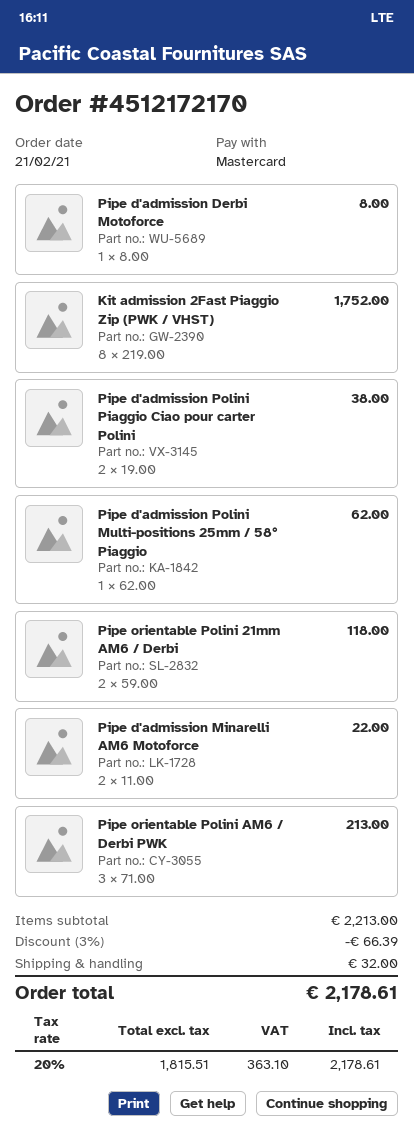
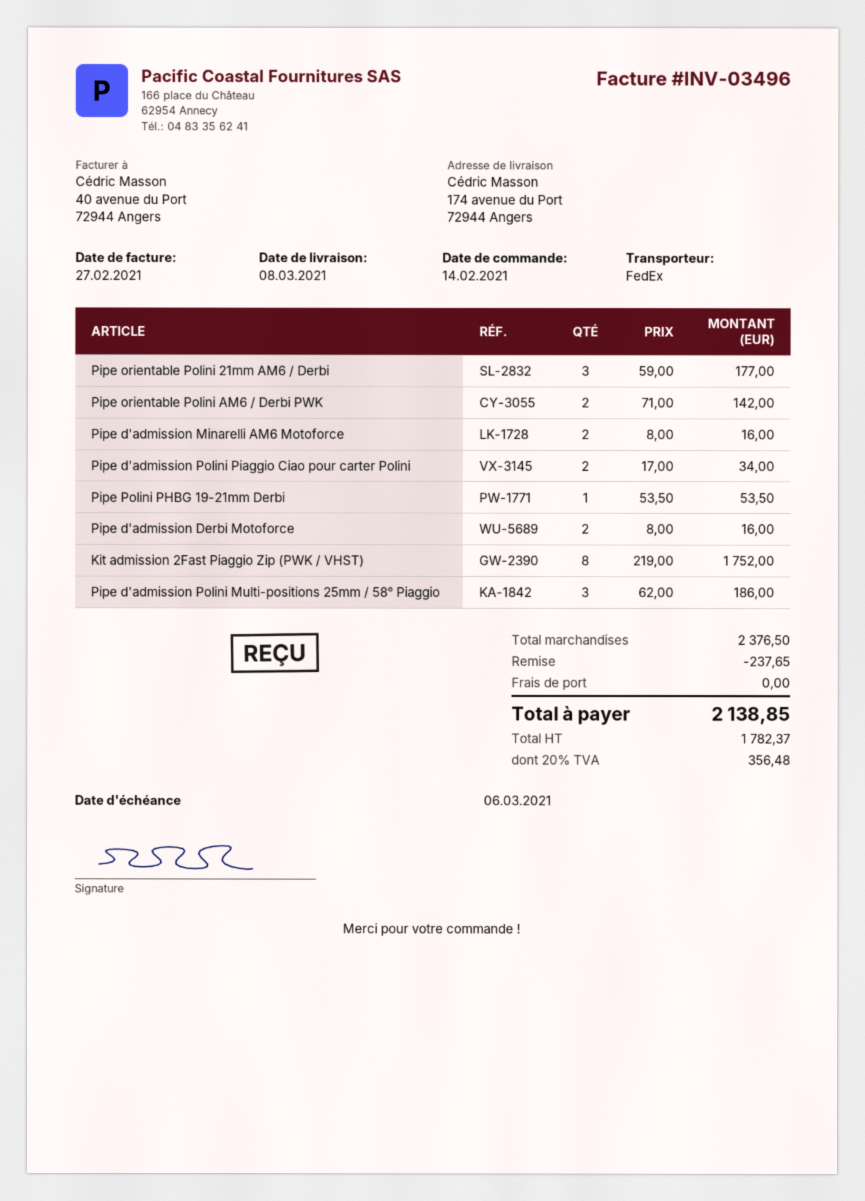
order date: 2021-02-21 -> 2021-02-14
Pipe d'admission Derbi Motoforce: 1 x 8.00 = 8.00 -> 2 x 8.00 = 16.00
Pipe d'admission Polini Piaggio Ciao pour carter Polini: 2 x 19.00 = 38.00 -> 2 x 17.00 = 34.00
Pipe d'admission Polini Multi-positions 25mm / 58° Piaggio: 1 x 62.00 = 62.00 -> 3 x 62.00 = 186.00
Pipe orientable Polini 21mm AM6 / Derbi: 2 x 59.00 = 118.00 -> 3 x 59.00 = 177.00
Pipe d'admission Minarelli AM6 Motoforce: 2 x 11.00 = 22.00 -> 2 x 8.00 = 16.00
Pipe orientable Polini AM6 / Derbi PWK: 3 x 71.00 = 213.00 -> 2 x 71.00 = 142.00
Pipe Polini PHBG 19-21mm Derbi: none -> 1 x 53.50 = 53.50
subtotal: 2213.00 -> 2376.50
discount: 66.39 -> 237.65
shipping: 32.00 -> 0.00
net: 1815.51 -> 1782.37
tax: 20% = 363.10 -> 20% = 356.48
total: 2178.61 -> 2138.85

